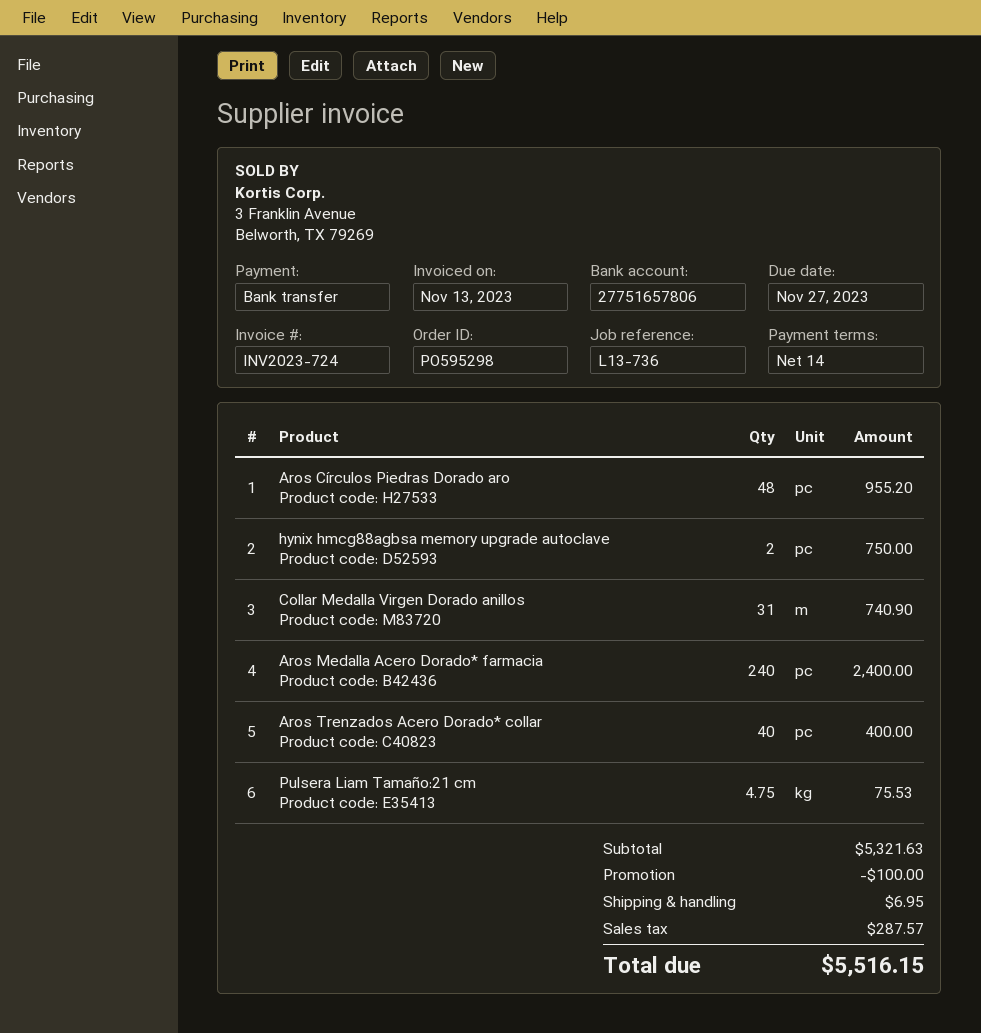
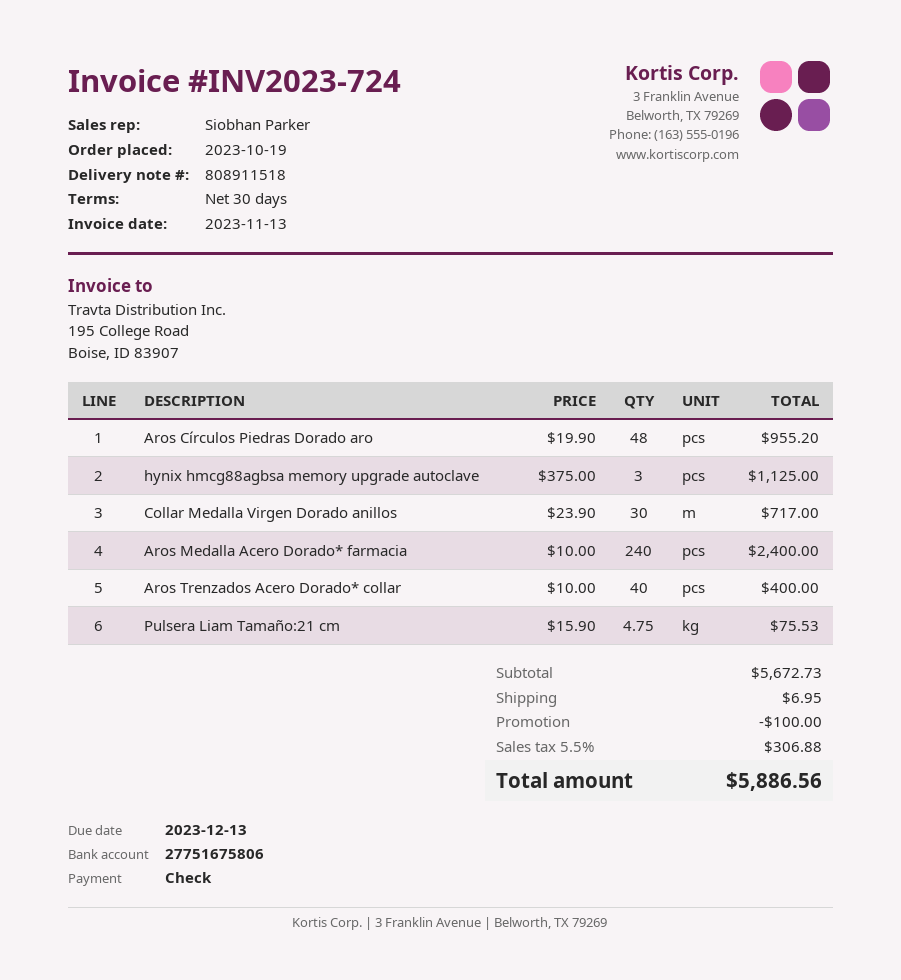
payment terms: 14 days -> 30 days
due date: 2023-11-27 -> 2023-12-13
payment method: bank transfer -> cheque
bank account: 27751657806 -> 27751675806
hynix hmcg88agbsa memory upgrade autoclave: 2 for 750.00 -> 3 for 1125.00
Collar Medalla Virgen Dorado anillos: 31 for 740.90 -> 30 for 717.00
subtotal: 5321.63 -> 5672.73
tax: 287.57 -> 306.88
total: 5516.15 -> 5886.56

